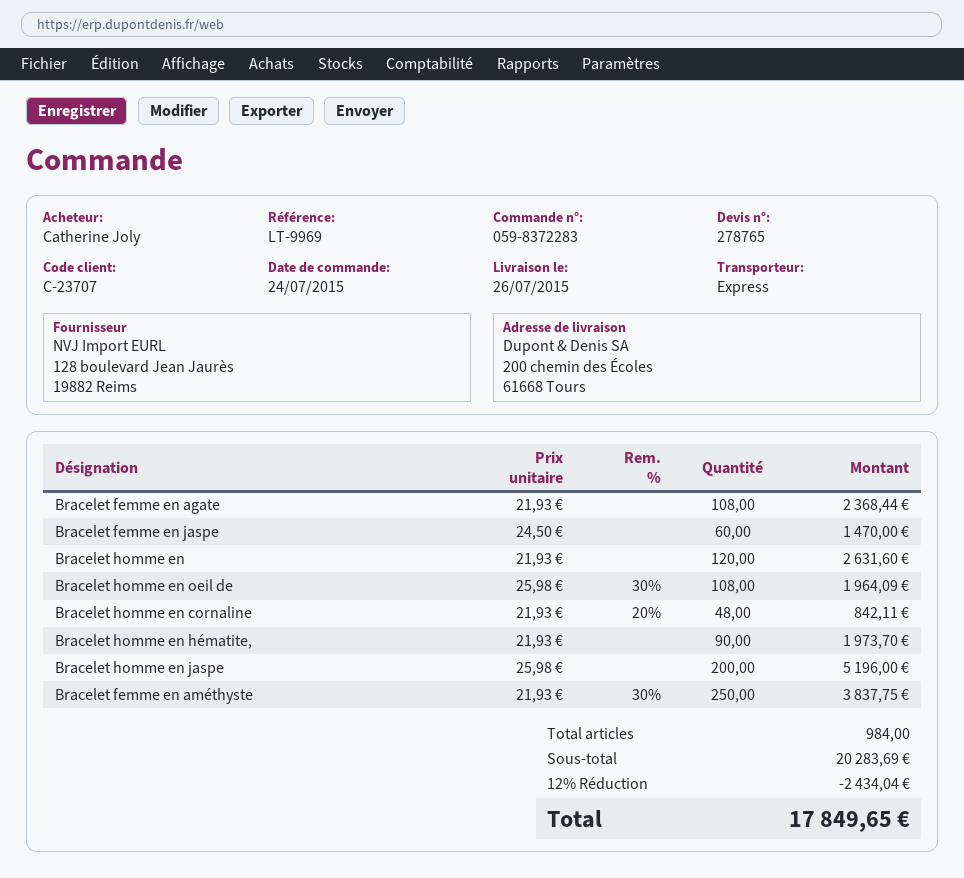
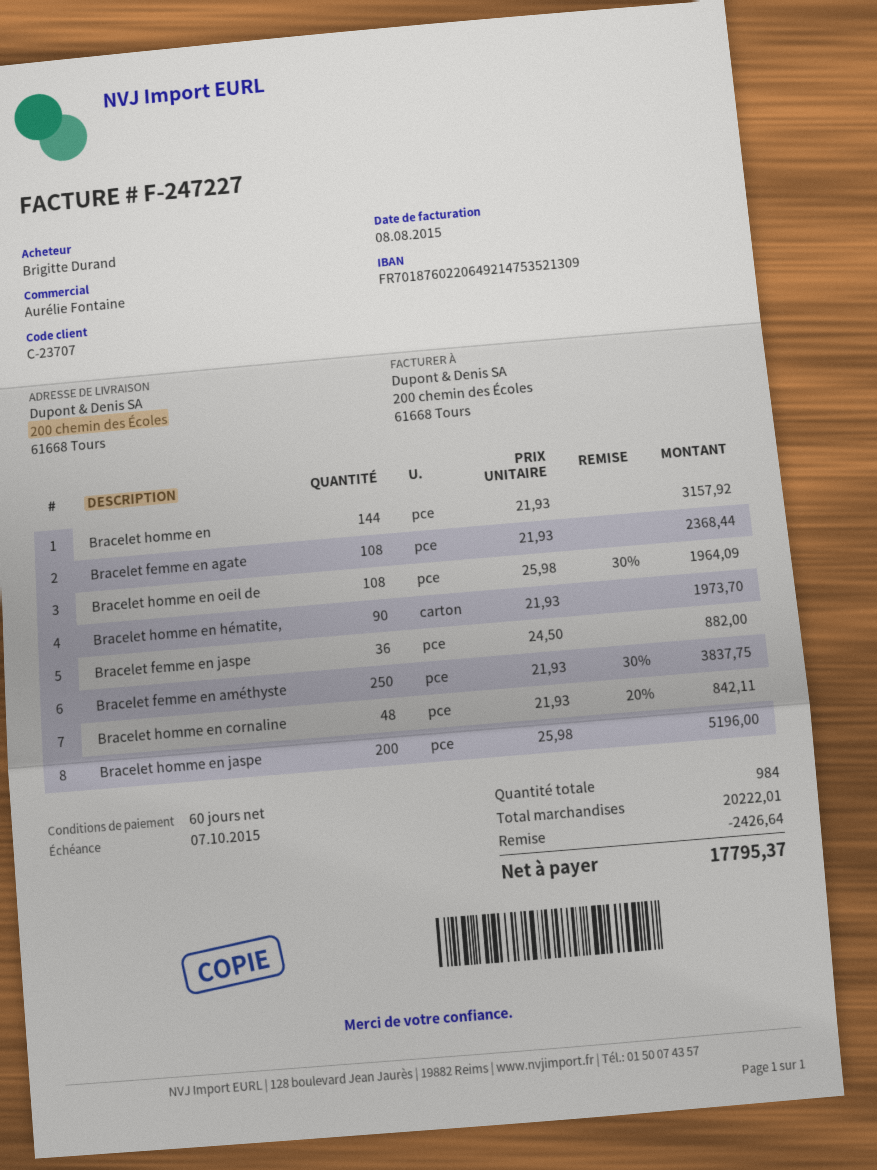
ordered by: Catherine Joly -> Brigitte Durand
Bracelet femme en jaspe: 60 x 24.50 = 1470.00 -> 36 x 24.50 = 882.00
Bracelet homme en: 120 x 21.93 = 2631.60 -> 144 x 21.93 = 3157.92
subtotal: 20283.69 -> 20222.01
discount: 2434.04 -> 2426.64
total: 17849.65 -> 17795.37

